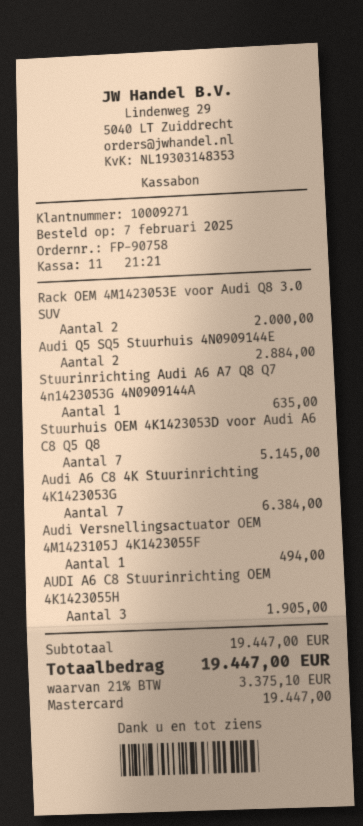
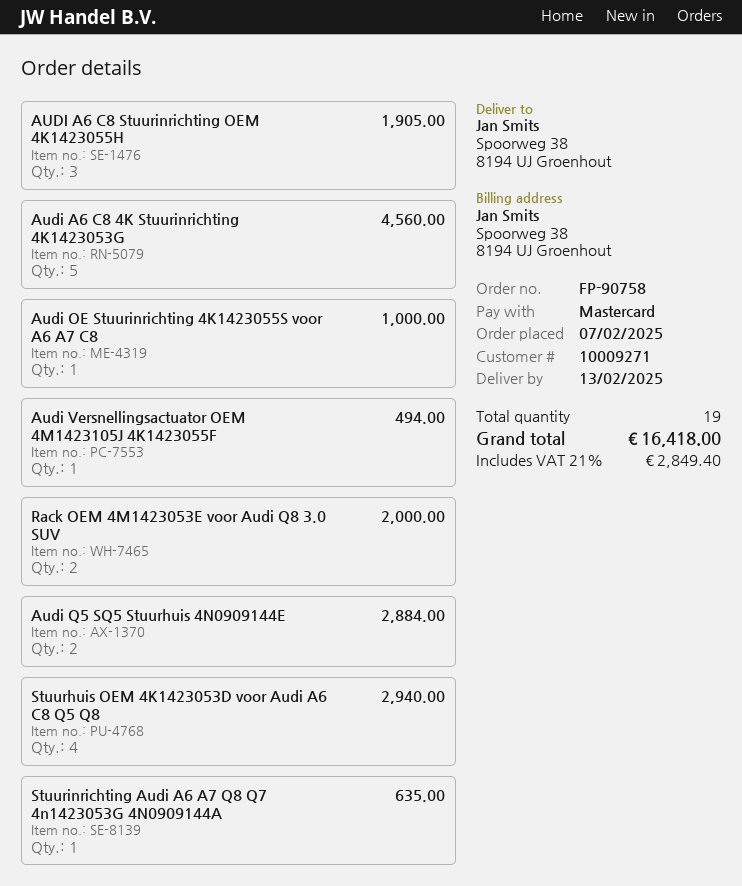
Stuurhuis OEM 4K1423053D voor Audi A6 C8 Q5 Q8: 7 for 5145.00 -> 4 for 2940.00
Audi A6 C8 4K Stuurinrichting 4K1423053G: 7 for 6384.00 -> 5 for 4560.00
Audi OE Stuurinrichting 4K1423055S voor A6 A7 C8: none -> 1 for 1000.00
tax: 21% = 3375.10 -> 21% = 2849.40
total: 19447.00 -> 16418.00

